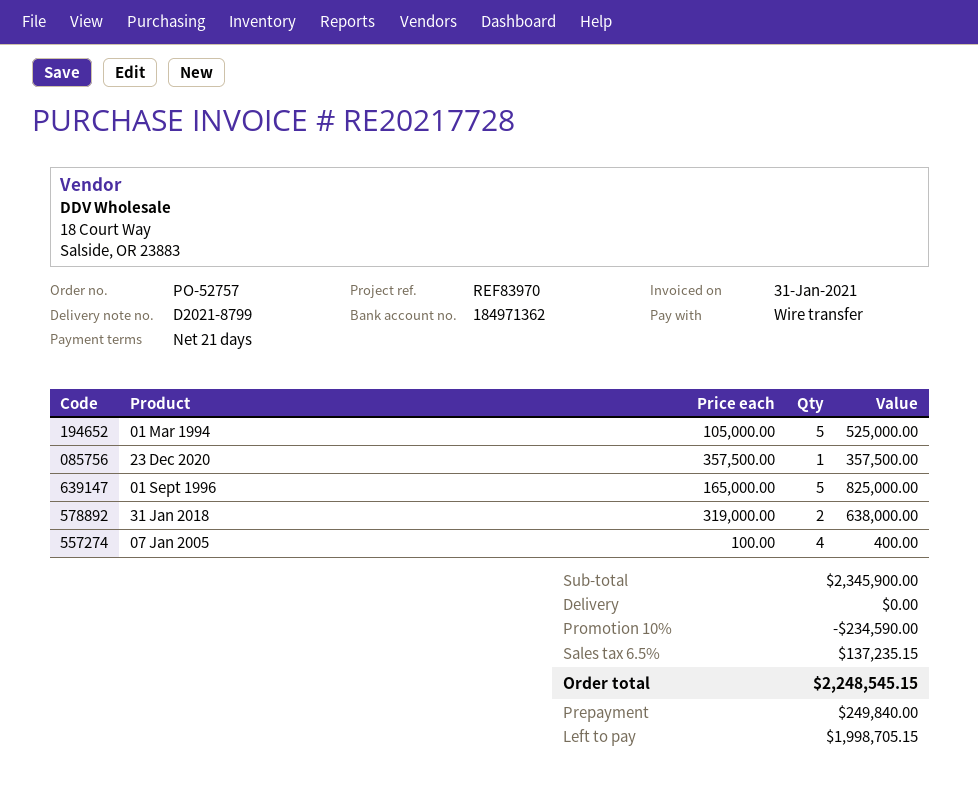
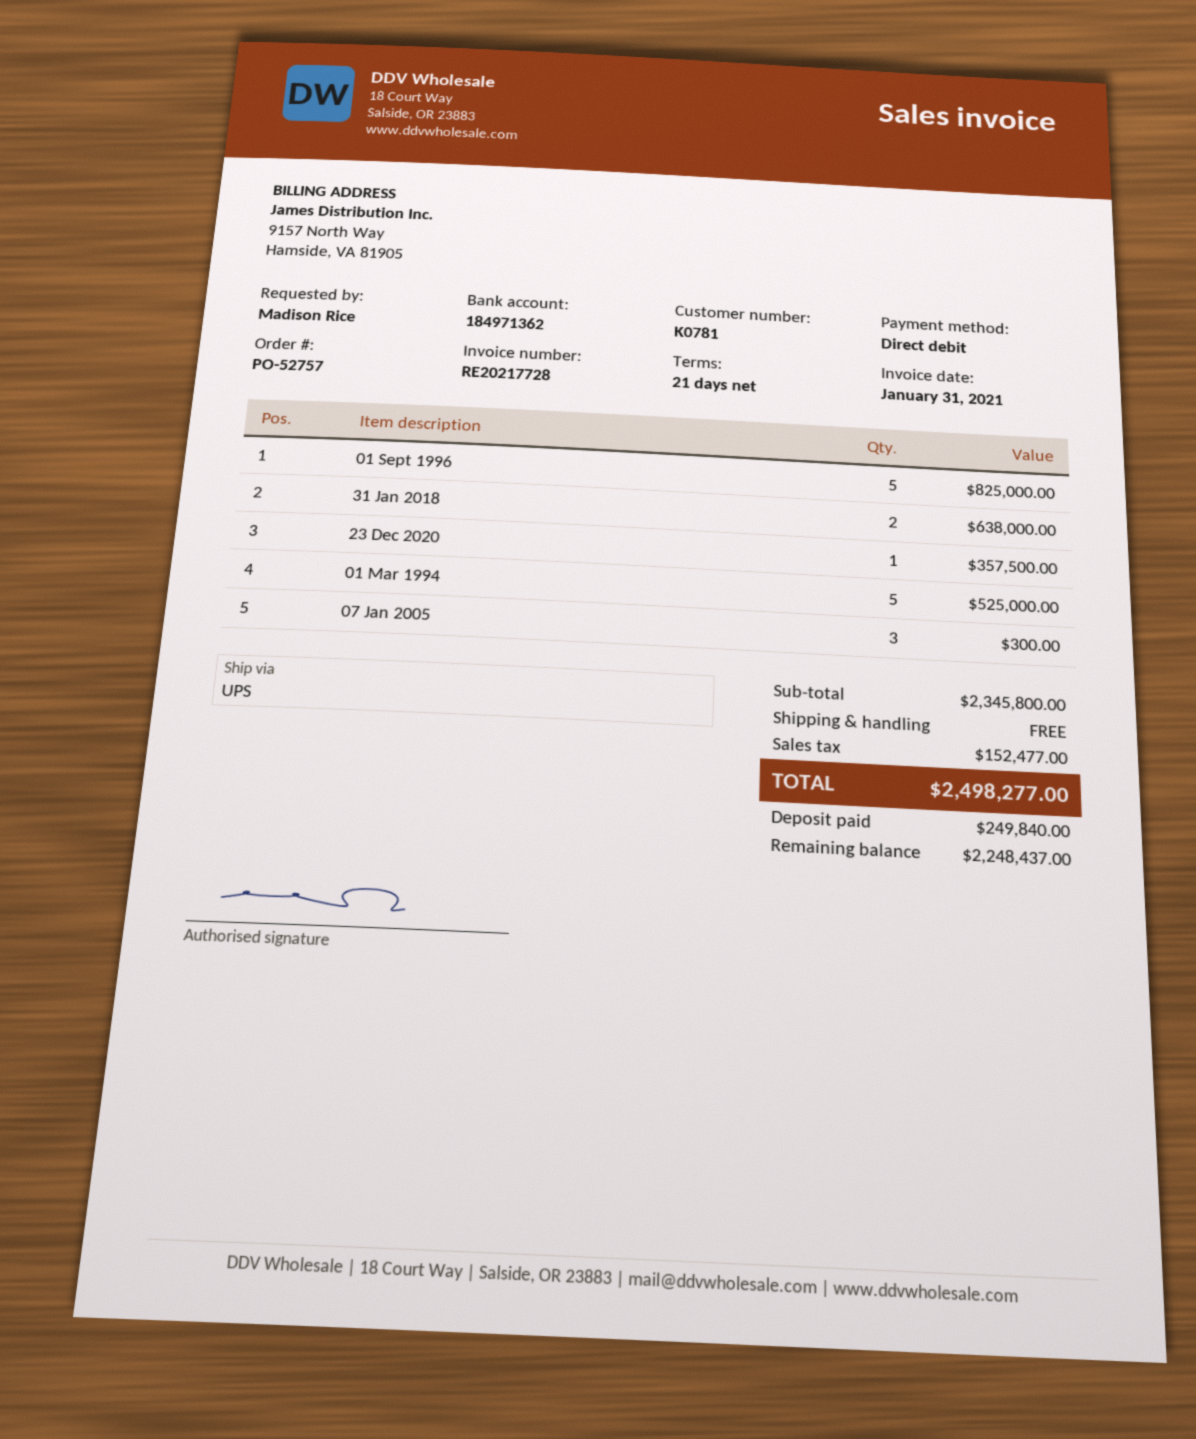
payment method: bank transfer -> direct debit
07 Jan 2005: 4 for 400.00 -> 3 for 300.00
subtotal: 2345900.00 -> 2345800.00
discount: 10% = 234590.00 -> none
tax: 137235.15 -> 152477.00
total: 2248545.15 -> 2498277.00
balance: 1998705.15 -> 2248437.00

